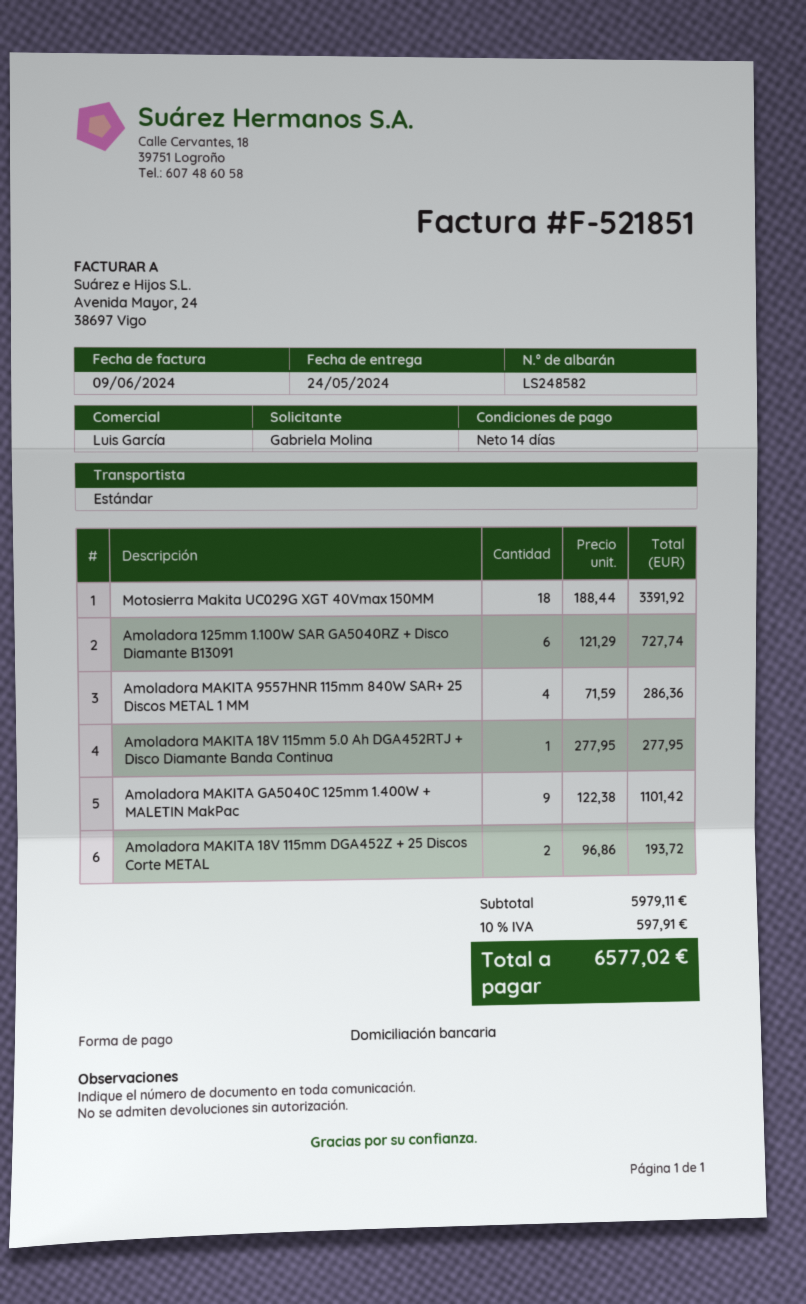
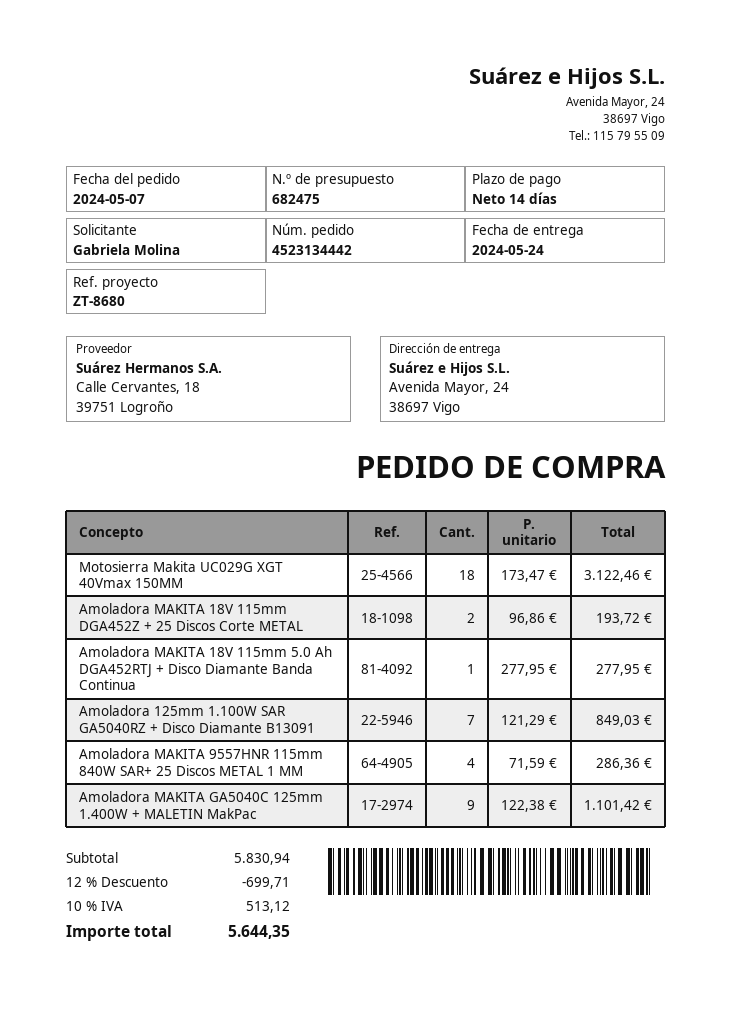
Motosierra Makita UC029G XGT 40Vmax 150MM: 18 x 188.44 = 3391.92 -> 18 x 173.47 = 3122.46
Amoladora 125mm 1.100W SAR GA5040RZ + Disco Diamante B13091: 6 x 121.29 = 727.74 -> 7 x 121.29 = 849.03
subtotal: 5979.11 -> 5830.94
discount: none -> 12% = 699.71
tax: 10% = 597.91 -> 10% = 513.12
total: 6577.02 -> 5644.35

